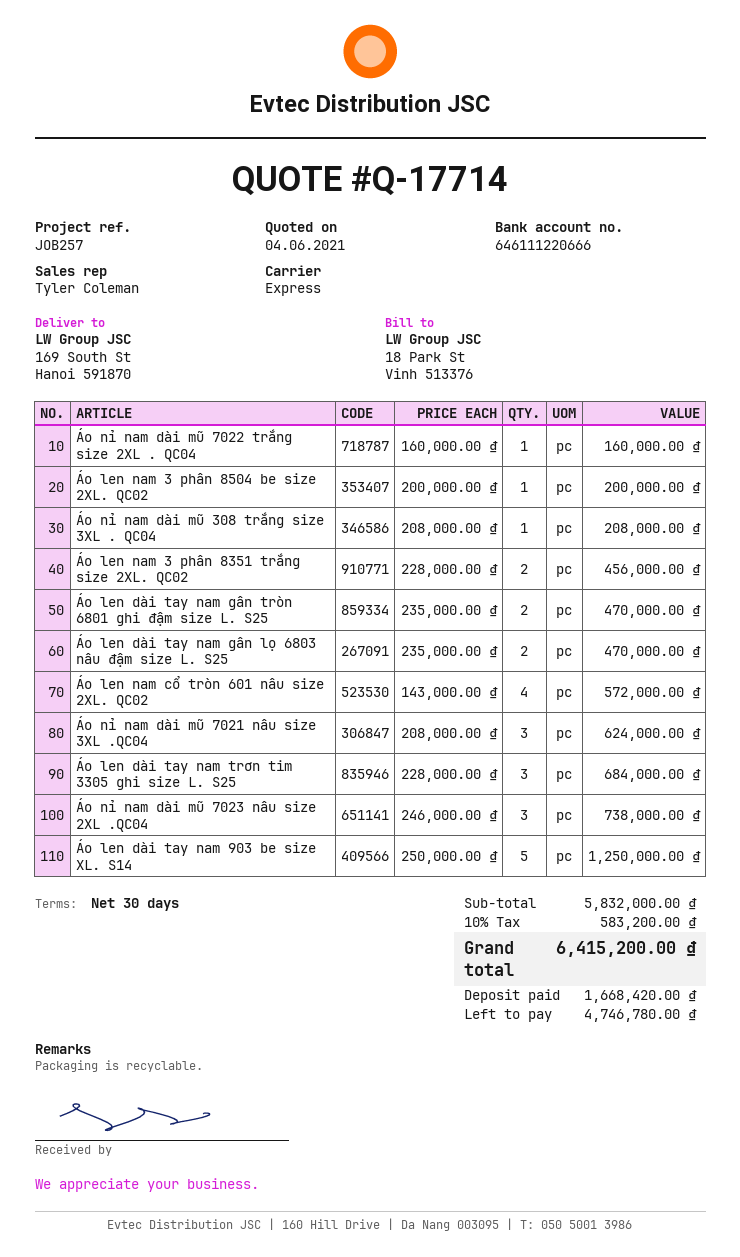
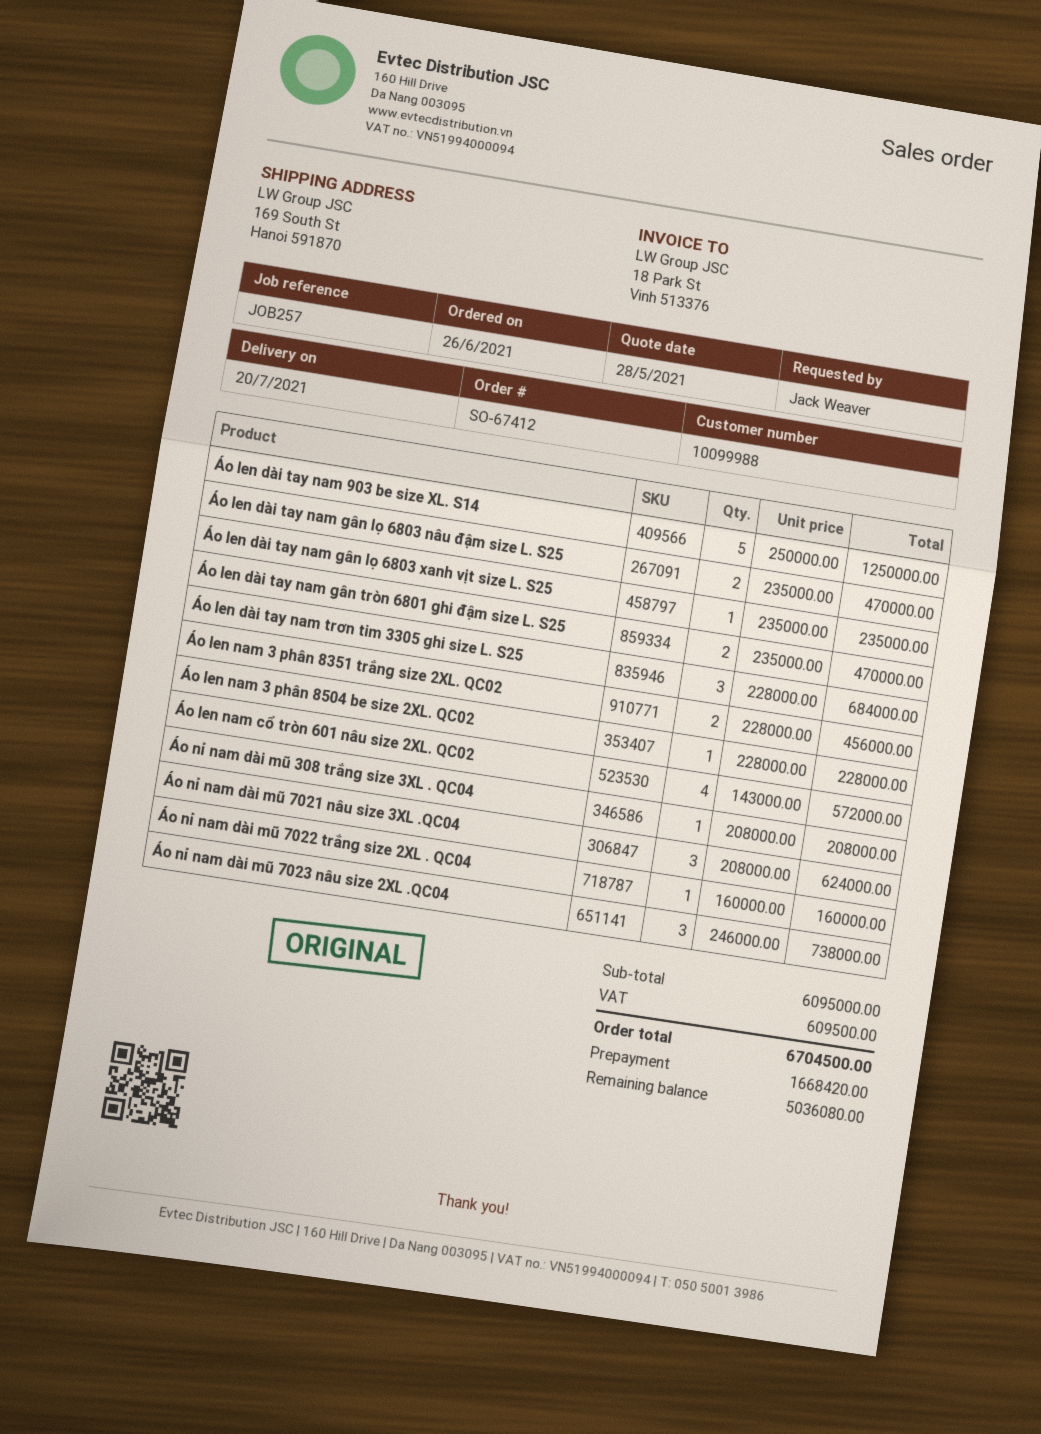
quote date: 2021-06-04 -> 2021-05-28
Áo len nam 3 phân 8504 be size 2XL. QC02: 1 x 200000.00 = 200000.00 -> 1 x 228000.00 = 228000.00
Áo len dài tay nam gân lọ 6803 xanh vịt size L. S25: none -> 1 x 235000.00 = 235000.00
subtotal: 5832000.00 -> 6095000.00
tax: 583200.00 -> 609500.00
total: 6415200.00 -> 6704500.00
balance: 4746780.00 -> 5036080.00

